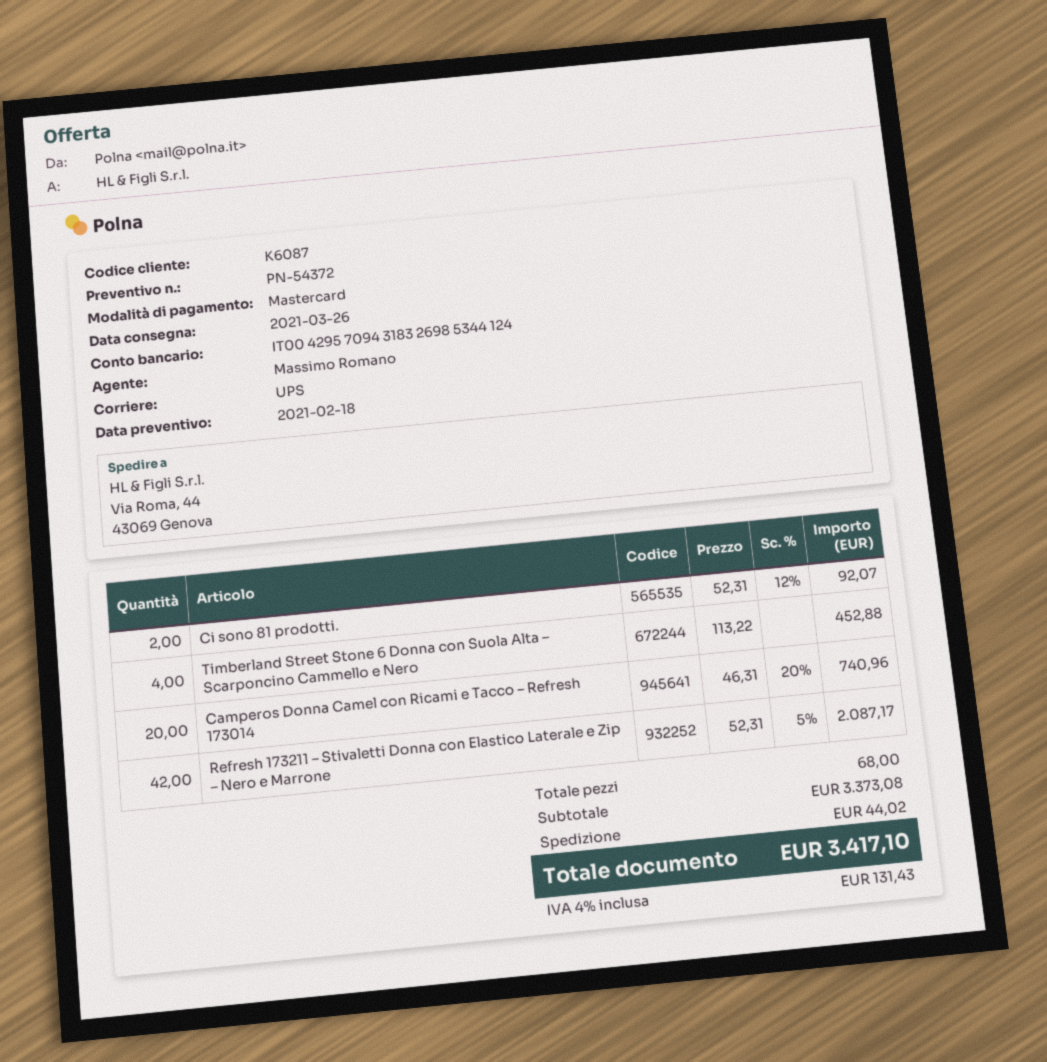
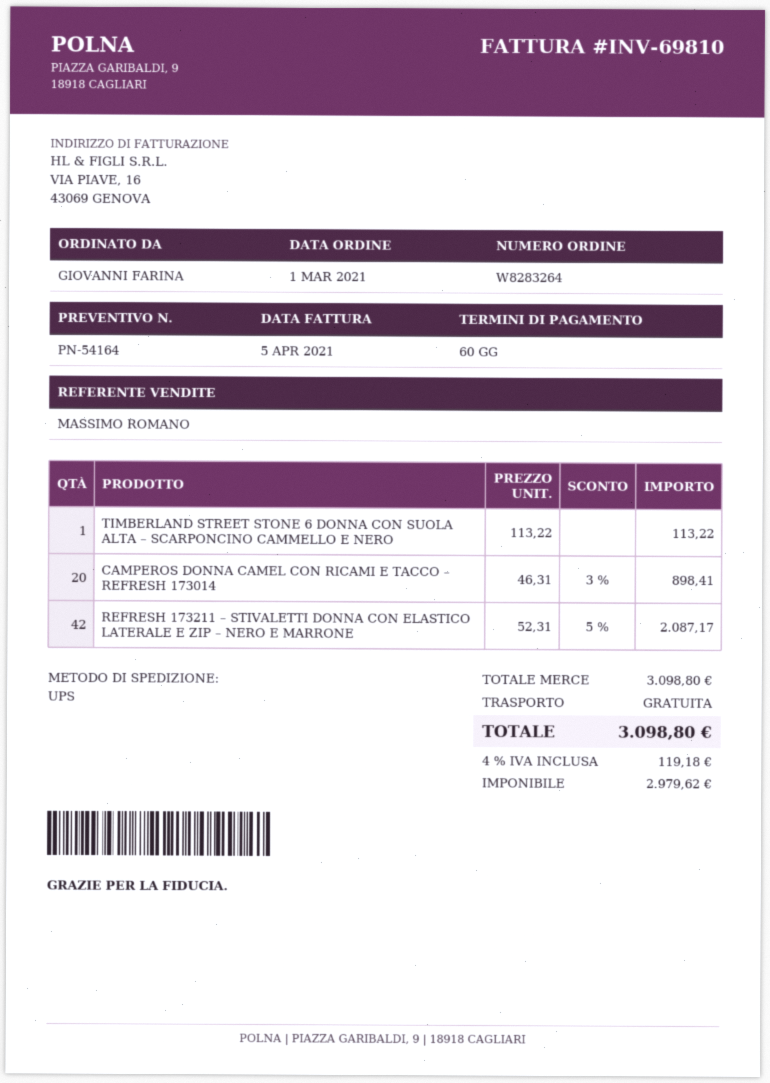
quote number: PN-54372 -> PN-54164
Ci sono 81 prodotti.: 2 x 52.31 - 12% = 92.07 -> none
Timberland Street Stone 6 Donna con Suola Alta – Scarponcino Cammello e Nero: 4 x 113.22 = 452.88 -> 1 x 113.22 = 113.22
Camperos Donna Camel con Ricami e Tacco – Refresh 173014: 20 x 46.31 - 20% = 740.96 -> 20 x 46.31 - 3% = 898.41
subtotal: 3373.08 -> 3098.80
shipping: 44.02 -> 0.00
tax: 4% = 131.43 -> 4% = 119.18
total: 3417.10 -> 3098.80

